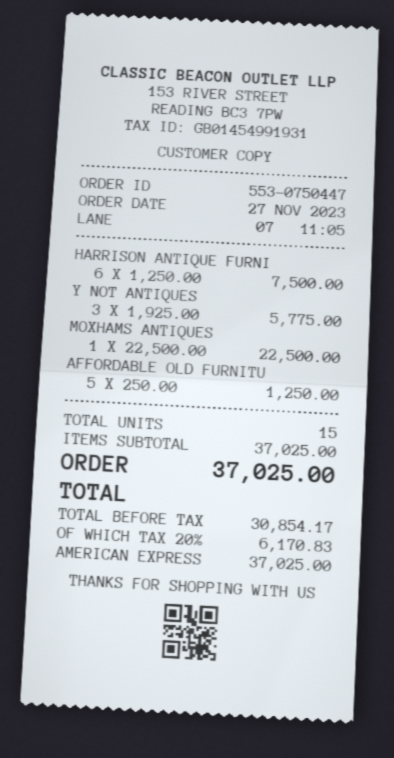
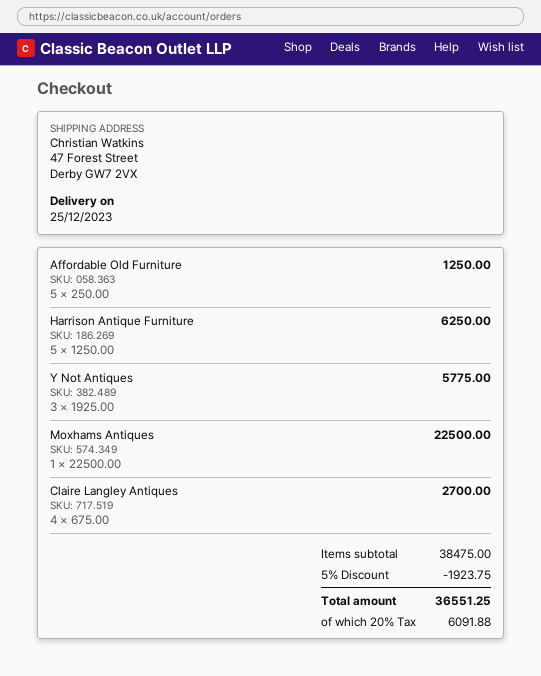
HARRISON ANTIQUE FURNI: 6 x 1250.00 = 7500.00 -> 5 x 1250.00 = 6250.00
Claire Langley Antiques: none -> 4 x 675.00 = 2700.00
subtotal: 37025.00 -> 38475.00
discount: none -> 5% = 1923.75
tax: 20% = 6170.83 -> 20% = 6091.88
total: 37025.00 -> 36551.25

